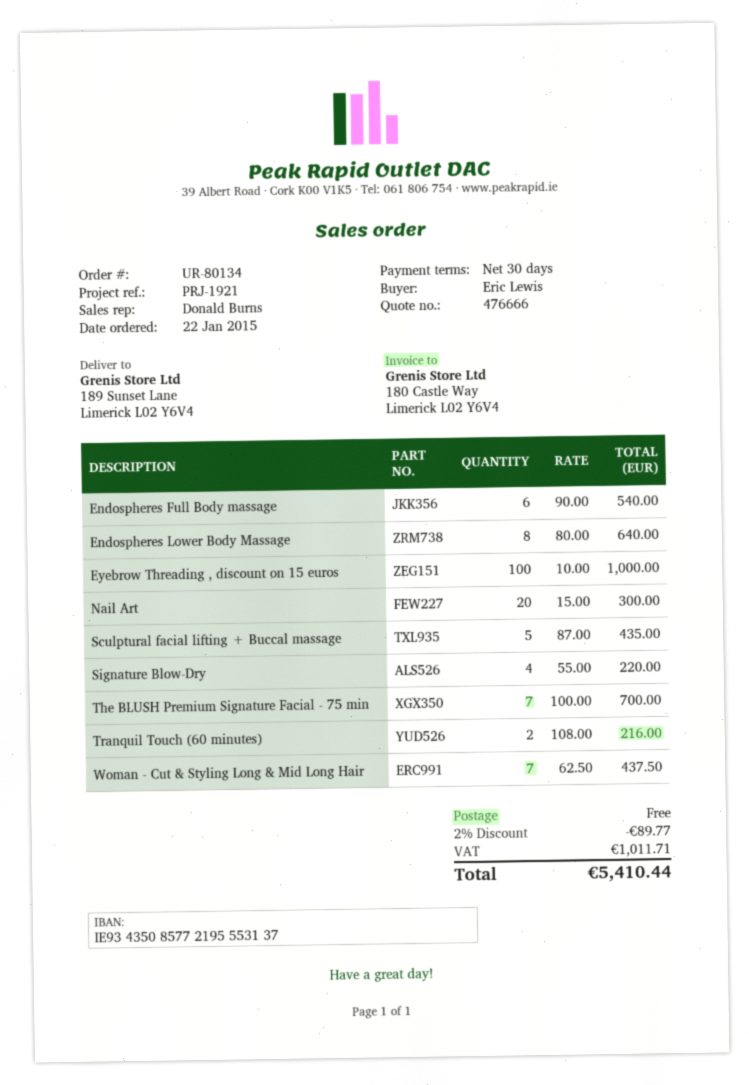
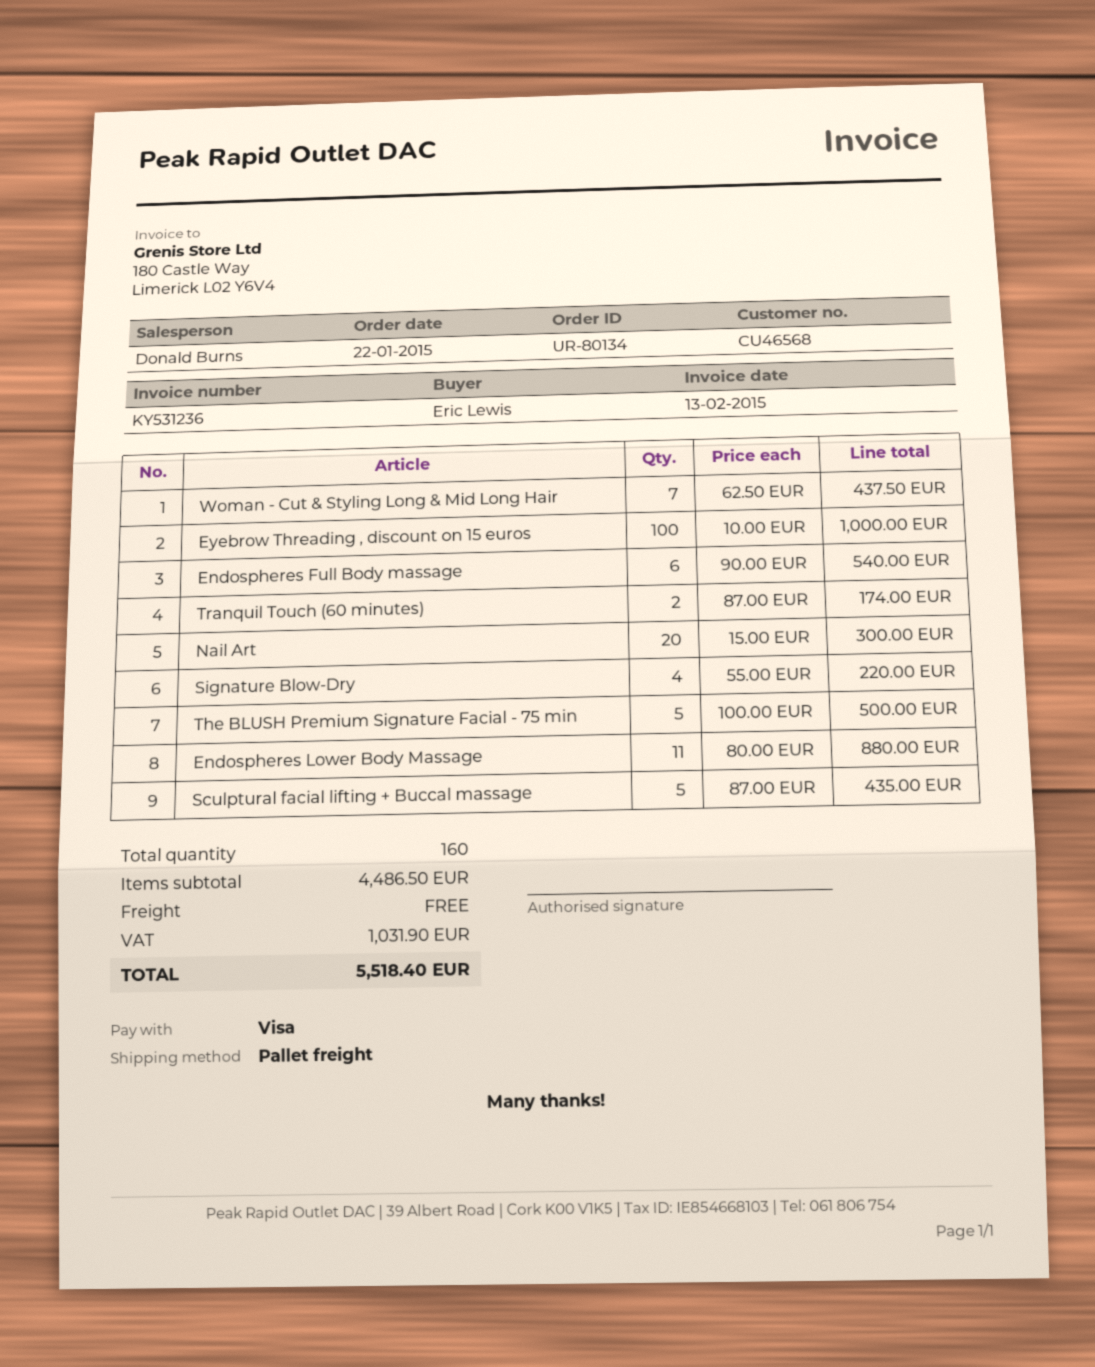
Endospheres Lower Body Massage: 8 x 80.00 = 640.00 -> 11 x 80.00 = 880.00
The BLUSH Premium Signature Facial - 75 min: 7 x 100.00 = 700.00 -> 5 x 100.00 = 500.00
Tranquil Touch (60 minutes): 2 x 108.00 = 216.00 -> 2 x 87.00 = 174.00
discount: 2% = 89.77 -> none
tax: 1011.71 -> 1031.90
total: 5410.44 -> 5518.40

